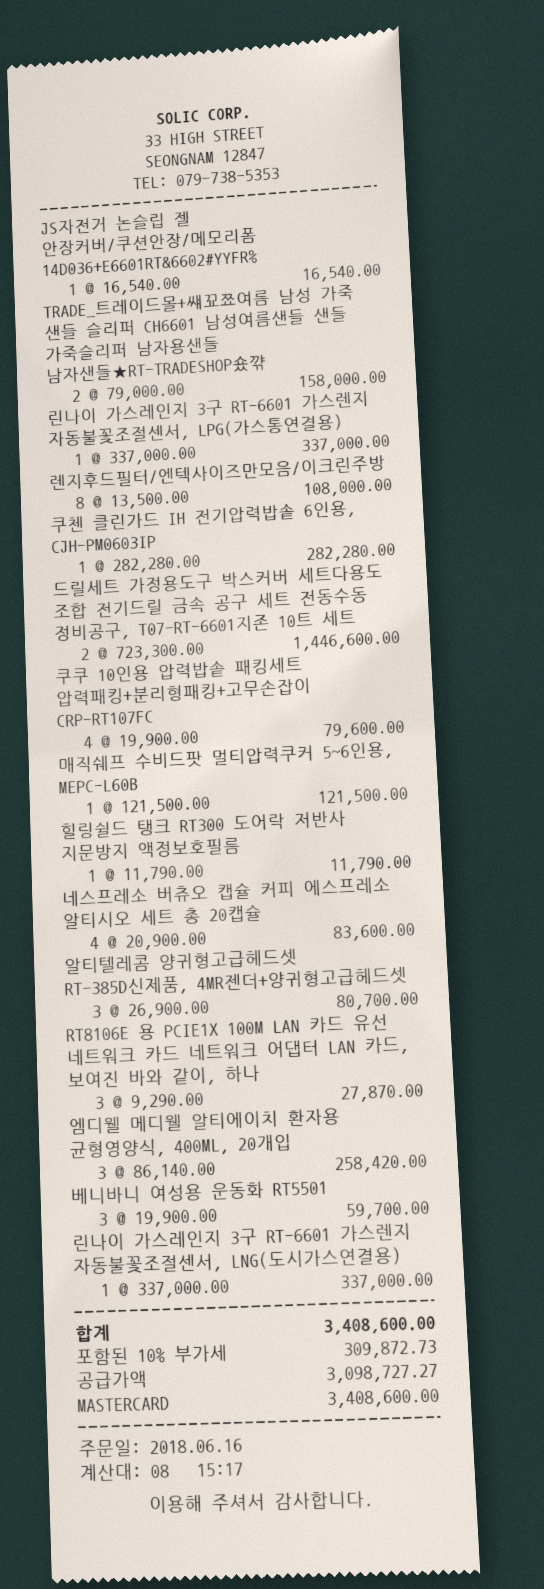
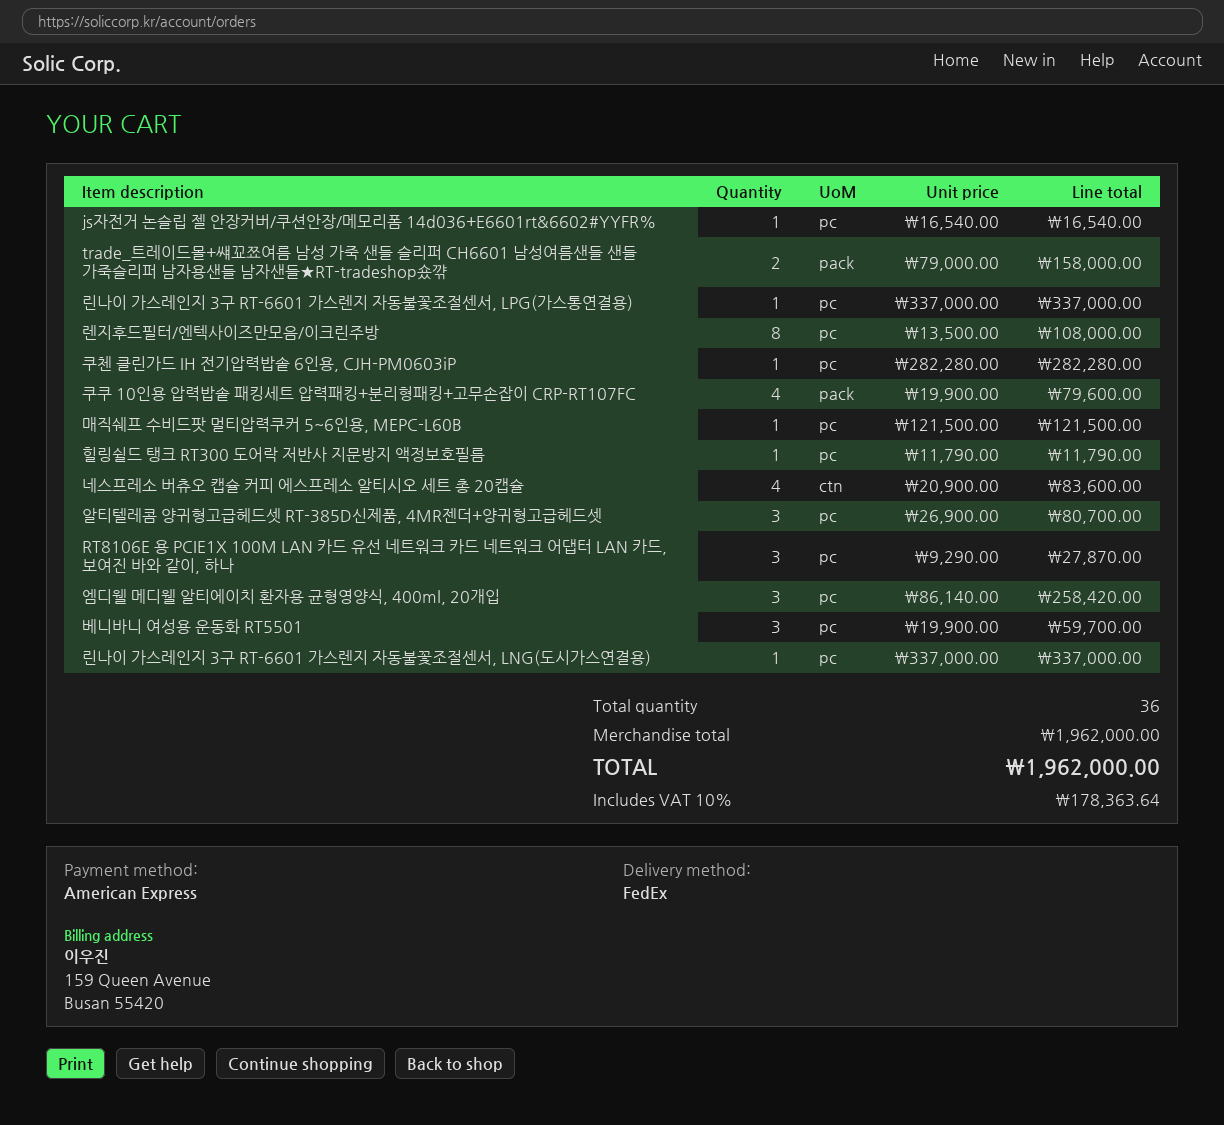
payment method: Mastercard -> American Express
드릴세트 가정용도구 박스커버 세트다용도 조합 전기드릴 금속 공구 세트 전동수동 정비공구, T07-RT-6601지존 10트 세트: 2 x 723300.00 = 1446600.00 -> none
tax: 10% = 309872.73 -> 10% = 178363.64
total: 3408600.00 -> 1962000.00

